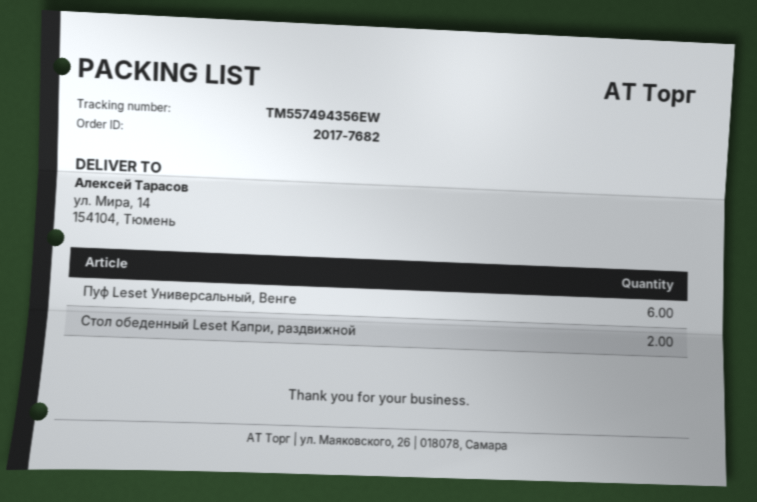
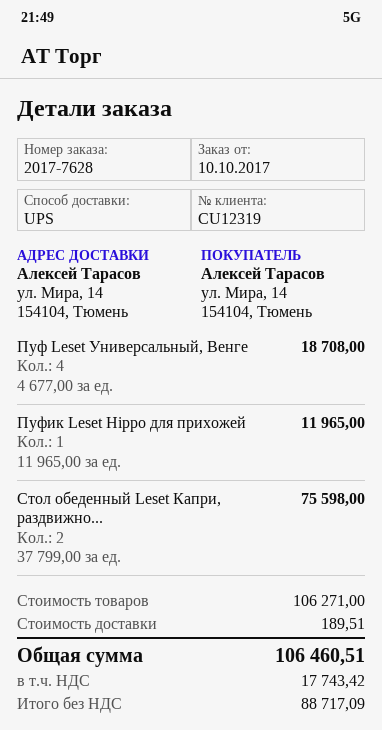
order number: 2017-7682 -> 2017-7628
Пуф Leset Универсальный, Венге: 6 -> 4
Пуфик Leset Hippo для прихожей: none -> 1

